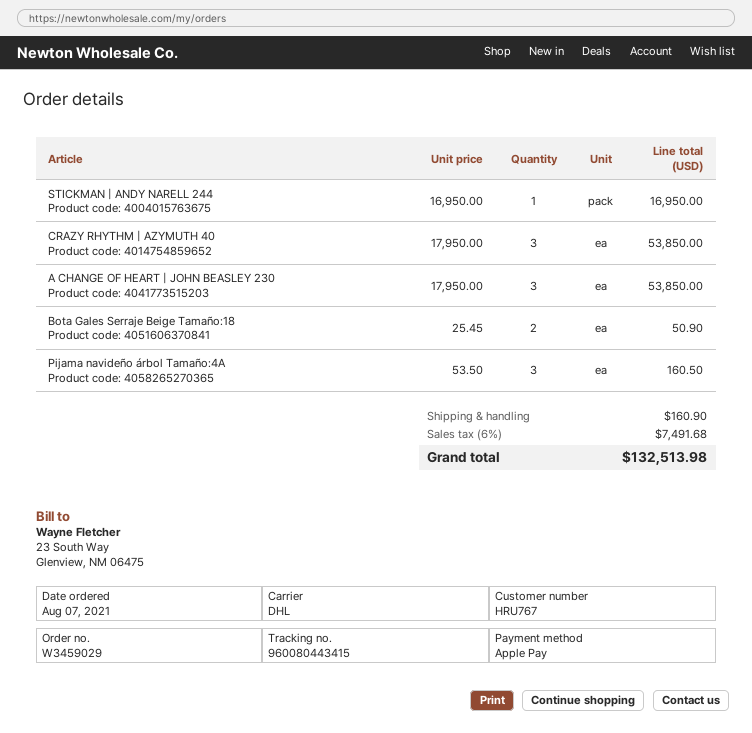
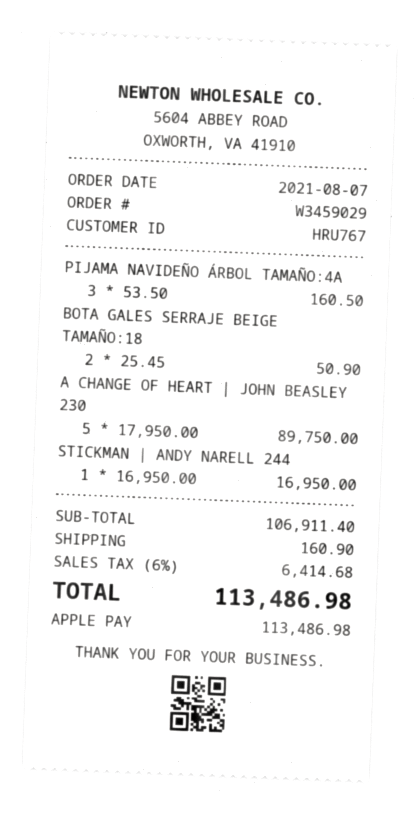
CRAZY RHYTHM | AZYMUTH 40: 3 x 17950.00 = 53850.00 -> none
A CHANGE OF HEART | JOHN BEASLEY 230: 3 x 17950.00 = 53850.00 -> 5 x 17950.00 = 89750.00
tax: 6% = 7491.68 -> 6% = 6414.68
total: 132513.98 -> 113486.98

